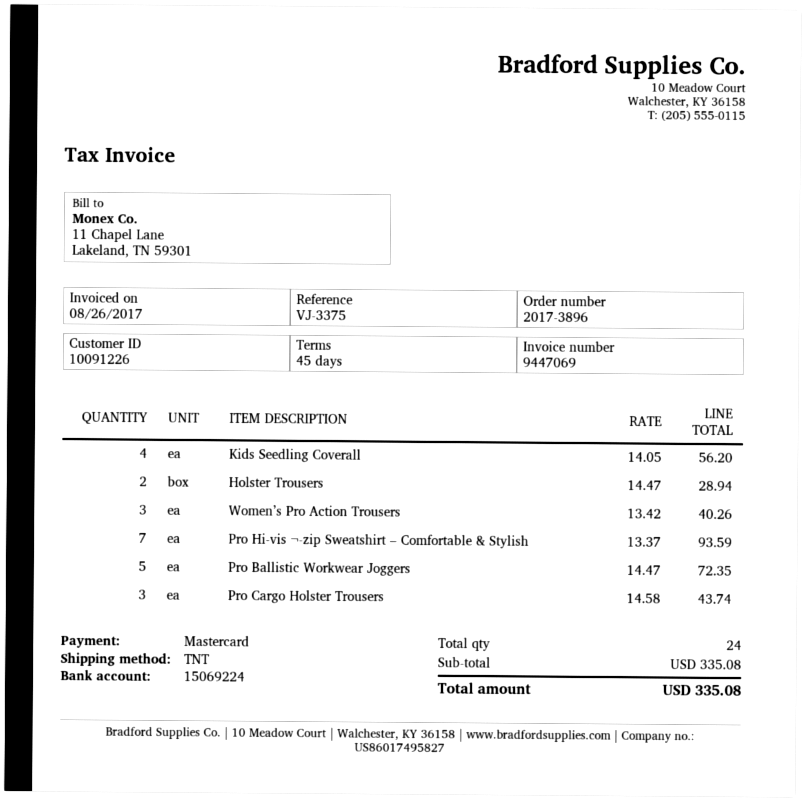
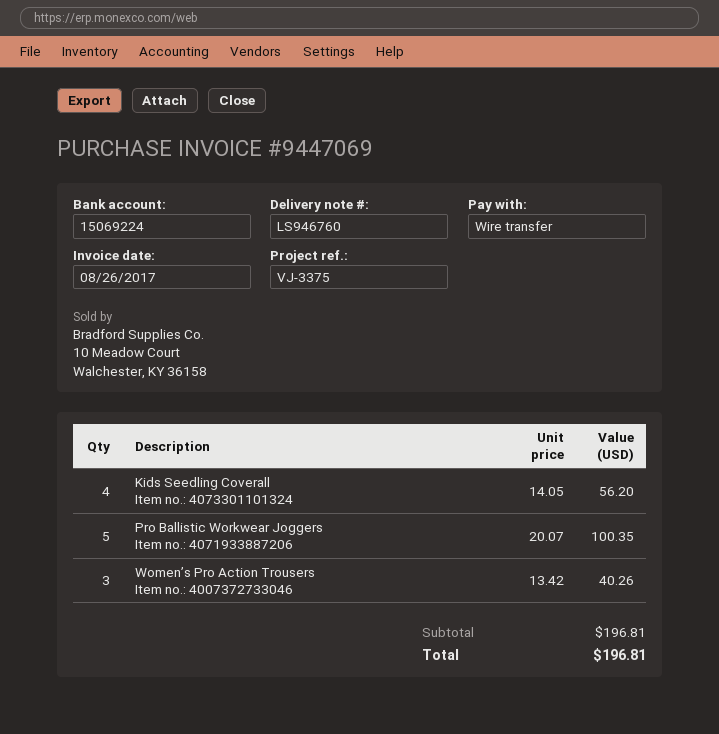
payment method: Mastercard -> bank transfer
Holster Trousers: 2 x 14.47 = 28.94 -> none
Pro Hi-vis ¬-zip Sweatshirt – Comfortable & Stylish: 7 x 13.37 = 93.59 -> none
Pro Ballistic Workwear Joggers: 5 x 14.47 = 72.35 -> 5 x 20.07 = 100.35
Pro Cargo Holster Trousers: 3 x 14.58 = 43.74 -> none
subtotal: 335.08 -> 196.81
total: 335.08 -> 196.81

